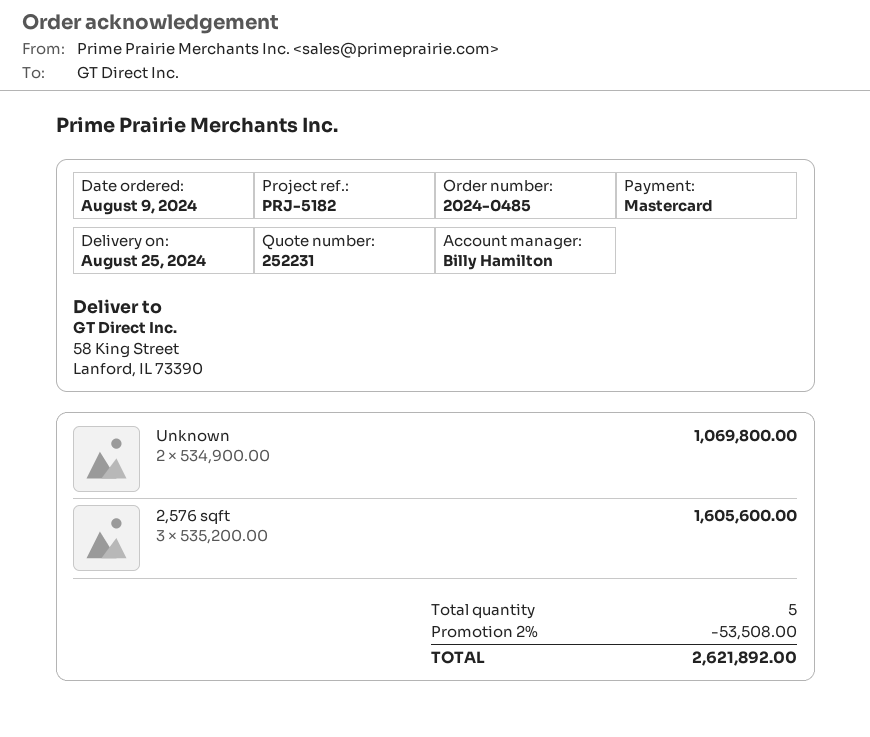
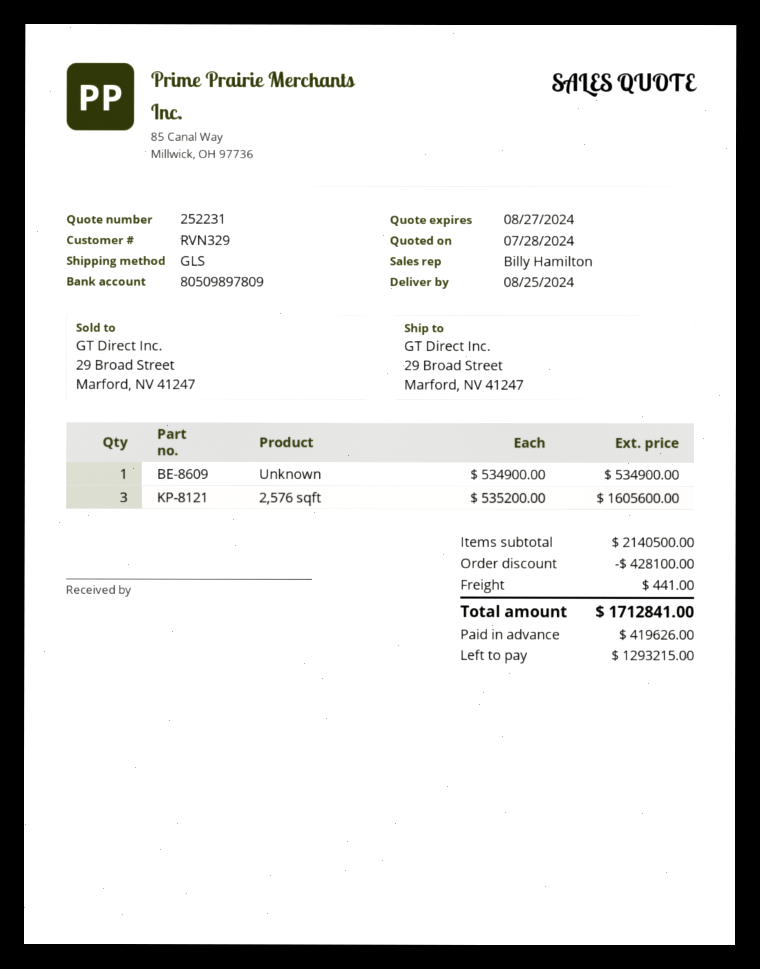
ship to: 58 King Street, Lanford, IL 73390 -> 29 Broad Street, Marford, NV 41247
Unknown: 2 x 534900.00 = 1069800.00 -> 1 x 534900.00 = 534900.00
discount: 53508.00 -> 428100.00
shipping: none -> 441.00
total: 2621892.00 -> 1712841.00

